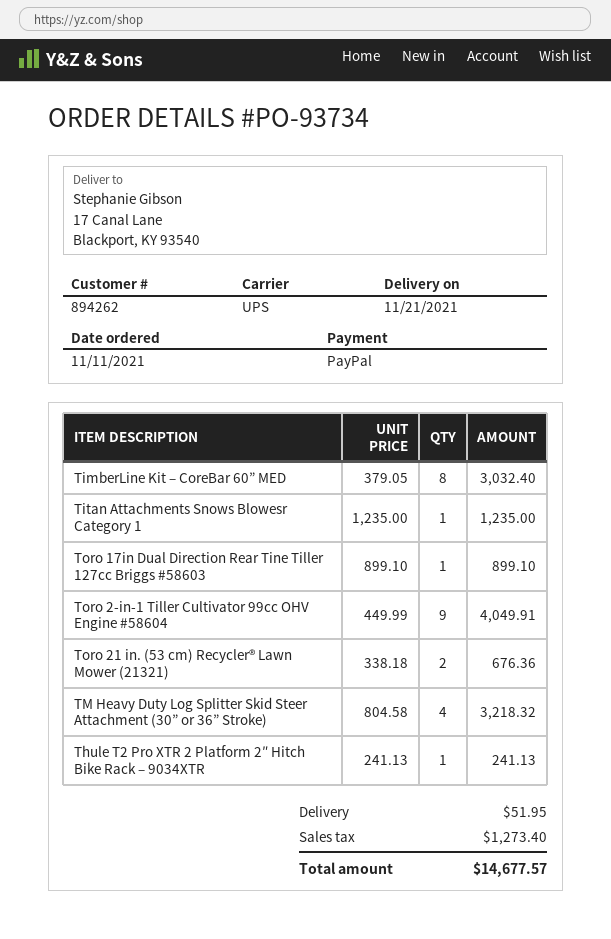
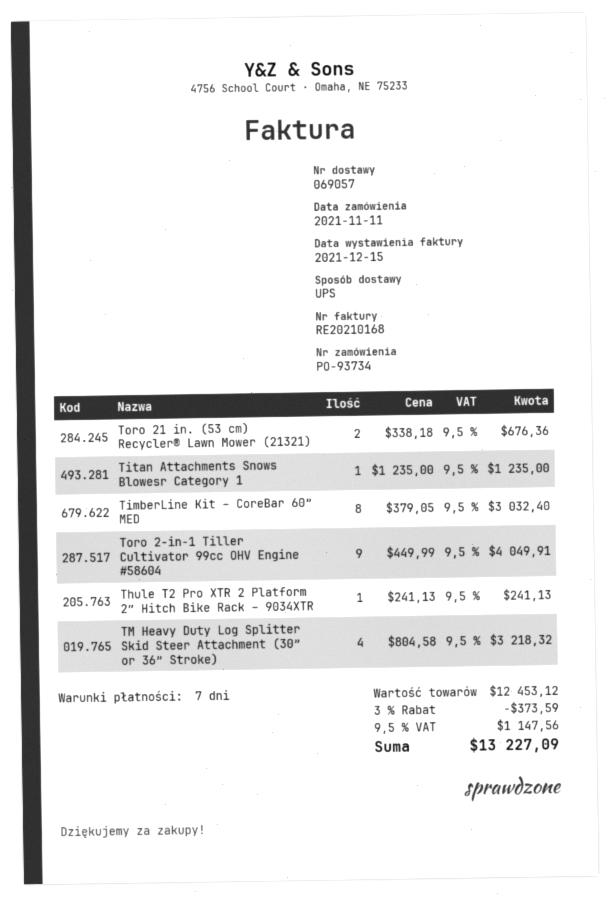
Toro 17in Dual Direction Rear Tine Tiller 127cc Briggs #58603: 1 x 899.10 = 899.10 -> none
discount: none -> 3% = 373.59
shipping: 51.95 -> none
tax: 1273.40 -> 1147.56
total: 14677.57 -> 13227.09

